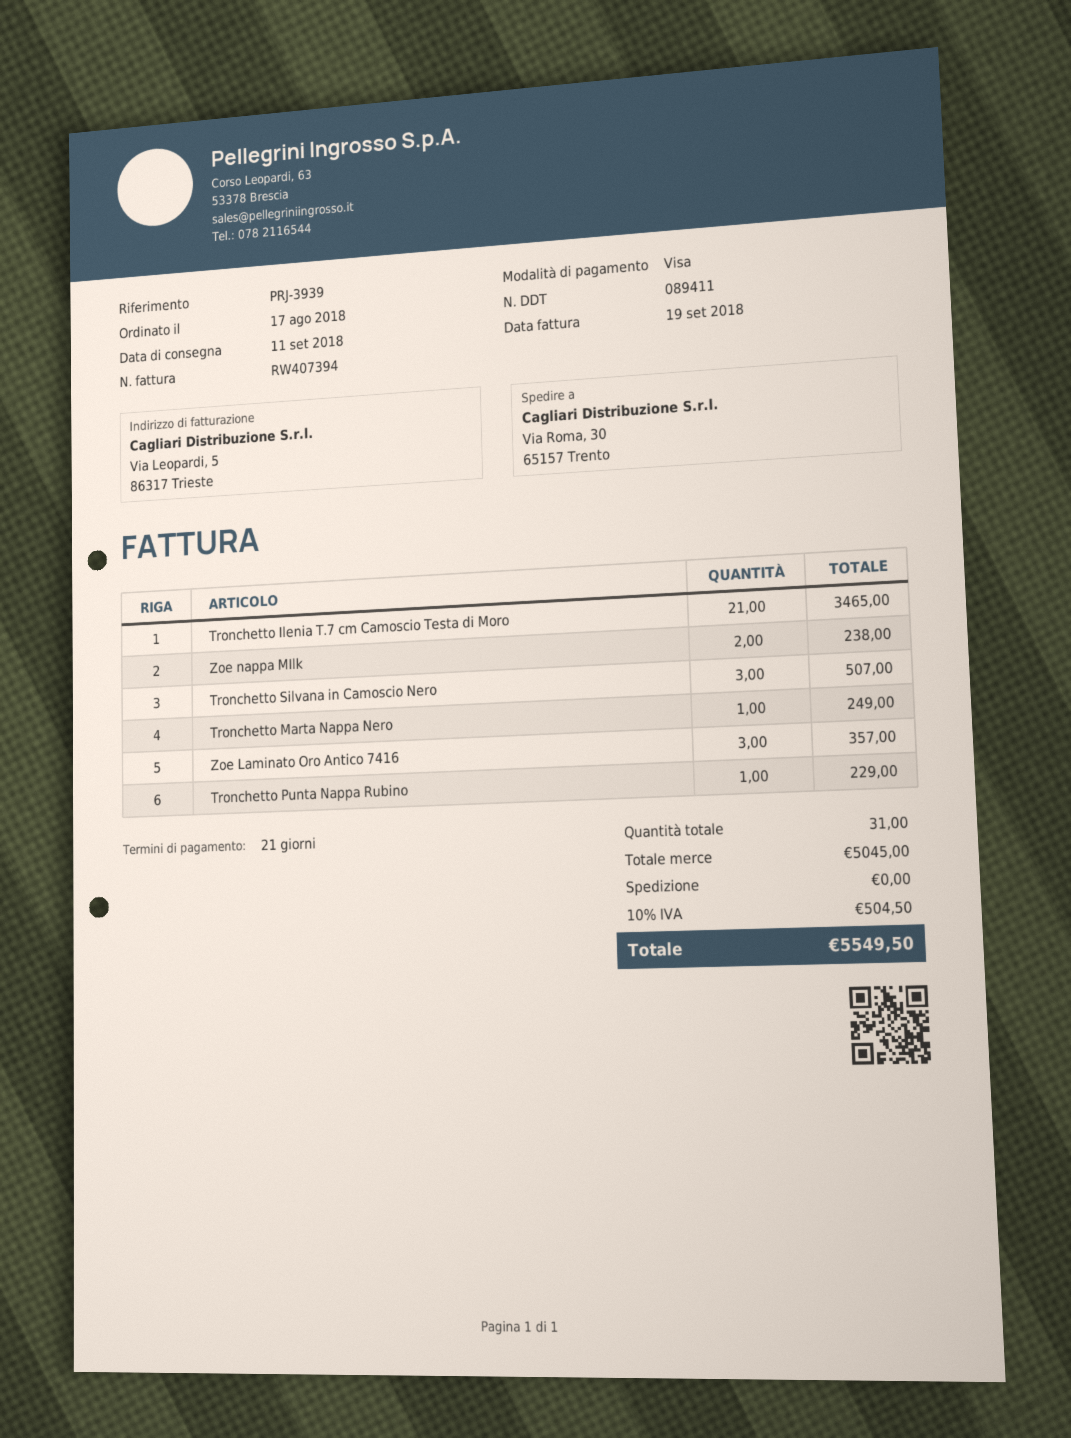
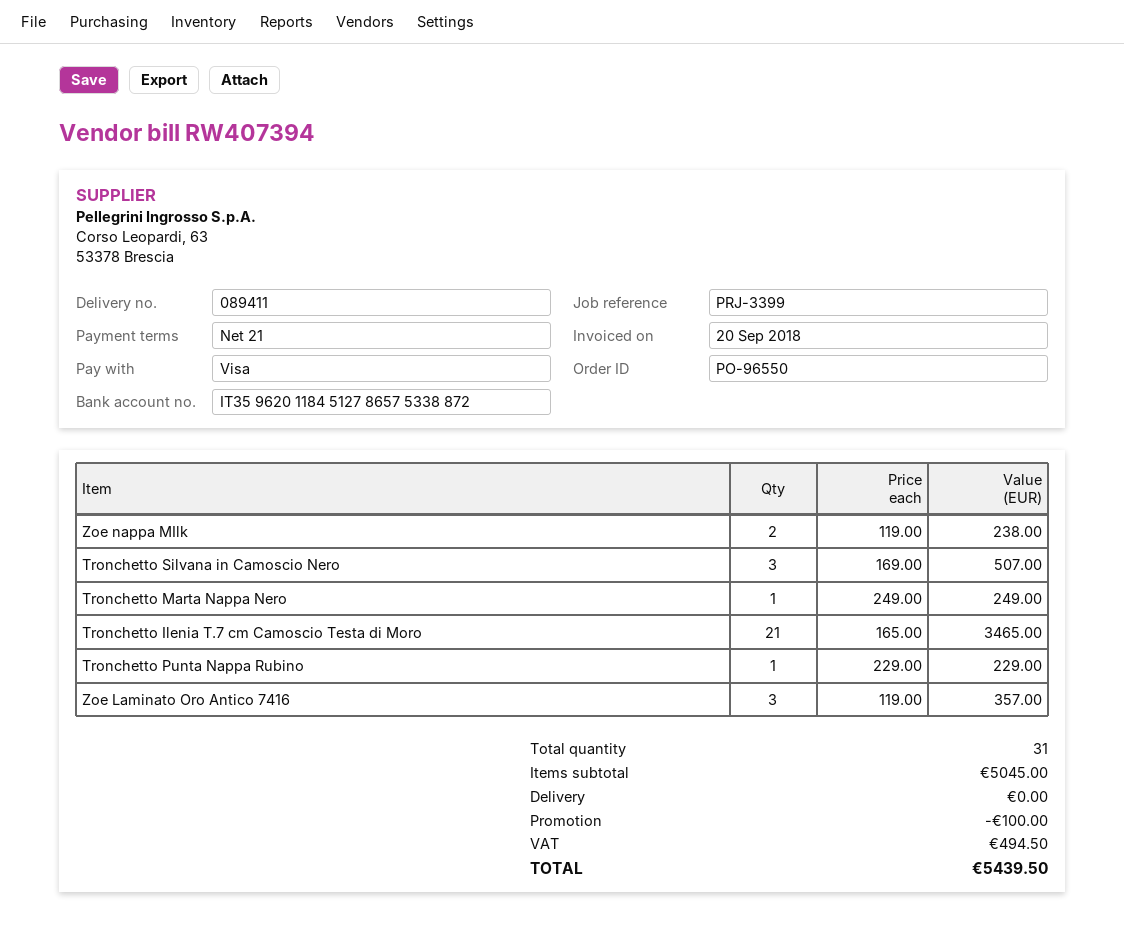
invoice date: 2018-09-19 -> 2018-09-20
reference: PRJ-3939 -> PRJ-3399
discount: none -> 100.00
tax: 504.50 -> 494.50
total: 5549.50 -> 5439.50

